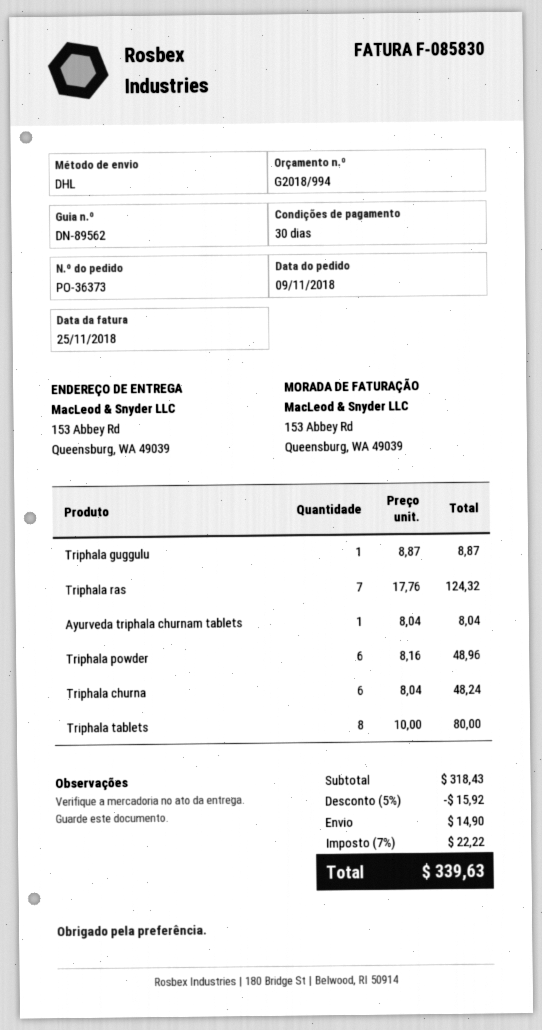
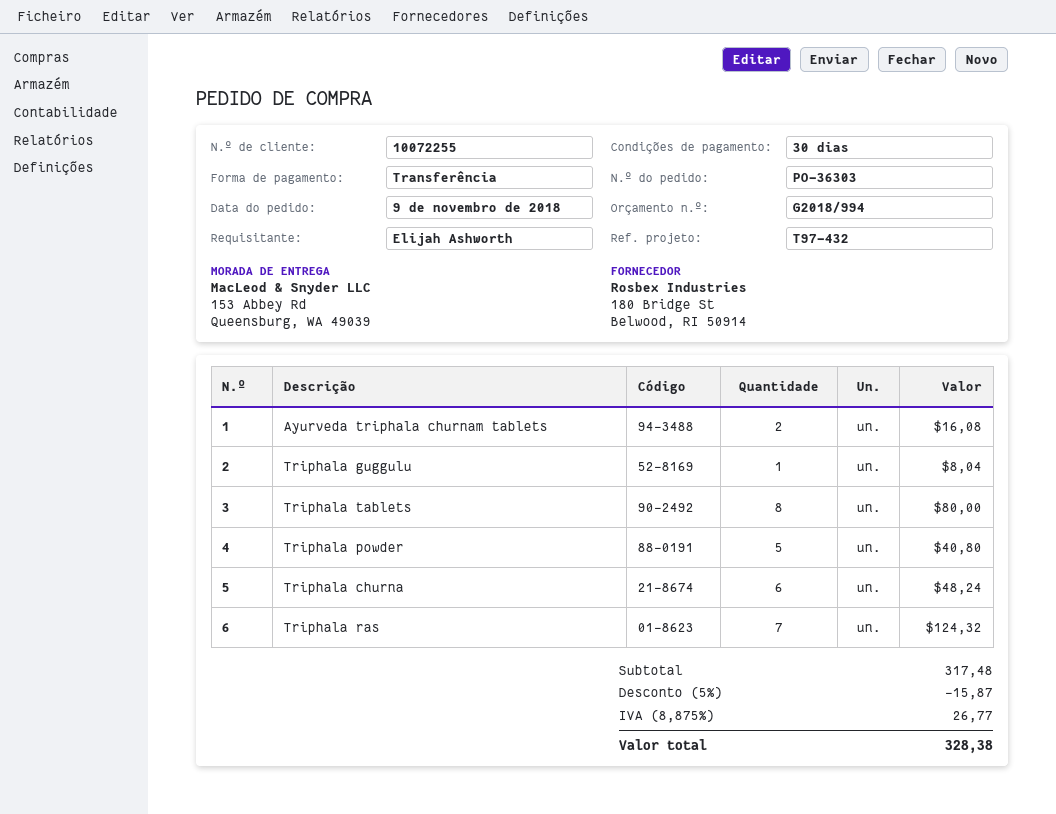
order number: PO-36373 -> PO-36303
Triphala guggulu: 1 for 8.87 -> 1 for 8.04
Ayurveda triphala churnam tablets: 1 for 8.04 -> 2 for 16.08
Triphala powder: 6 for 48.96 -> 5 for 40.80
subtotal: 318.43 -> 317.48
discount: 5% = 15.92 -> 5% = 15.87
shipping: 14.90 -> none
tax: 7% = 22.22 -> 8.875% = 26.77
total: 339.63 -> 328.38

